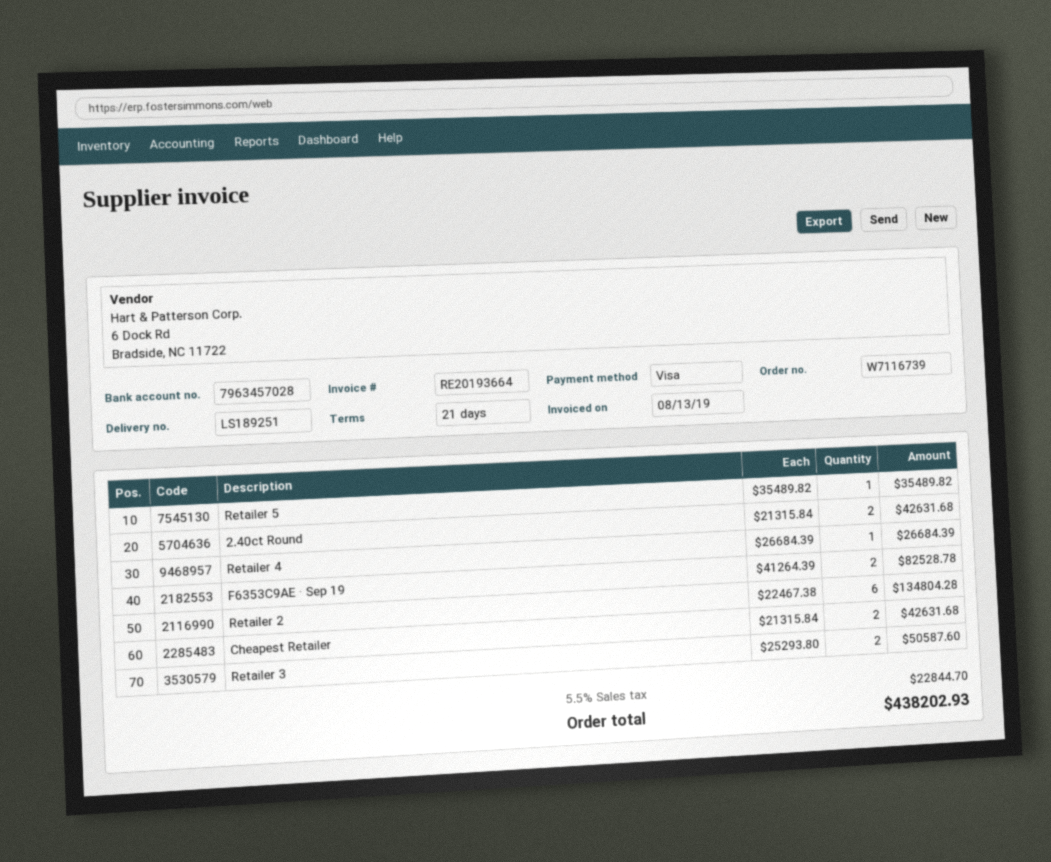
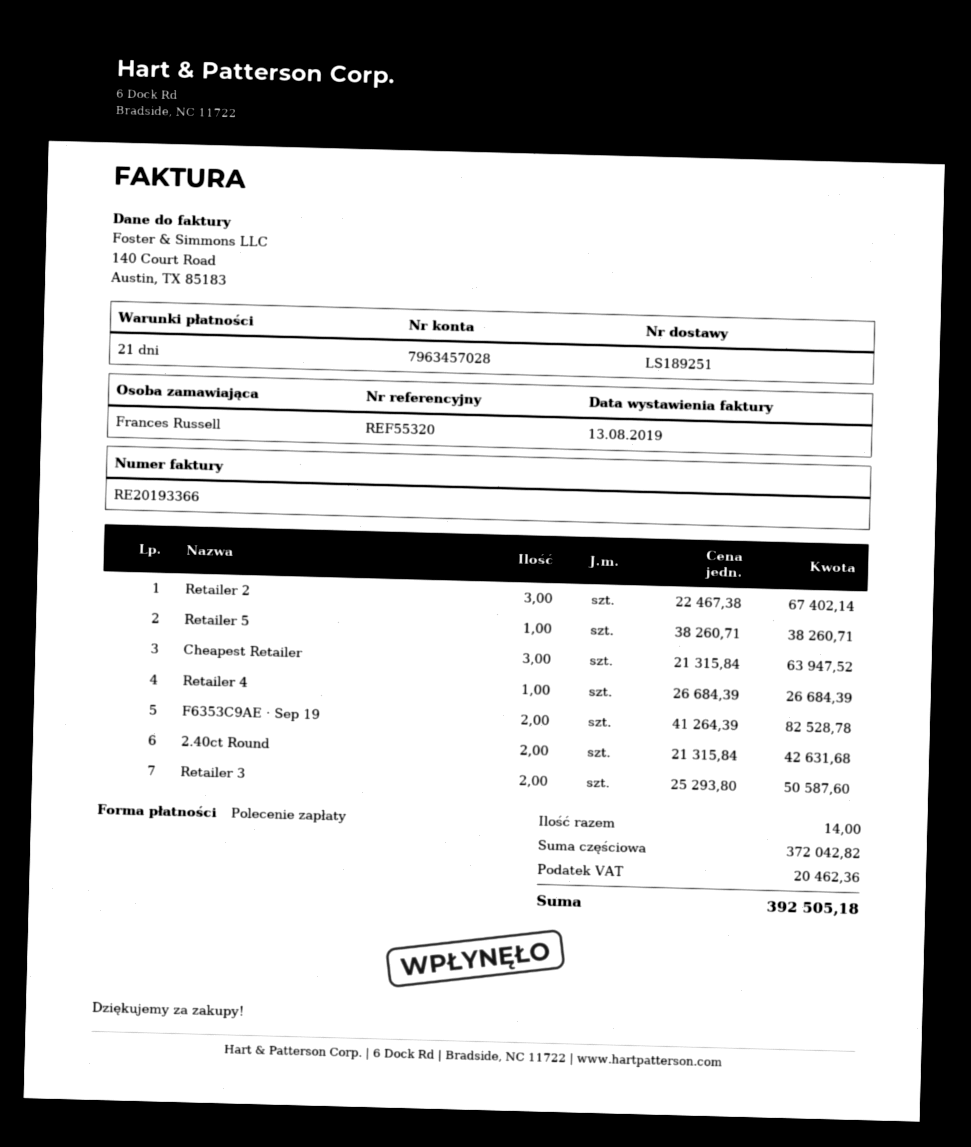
invoice number: RE20193664 -> RE20193366
payment method: Visa -> direct debit
Retailer 5: 1 x 35489.82 = 35489.82 -> 1 x 38260.71 = 38260.71
Retailer 2: 6 x 22467.38 = 134804.28 -> 3 x 22467.38 = 67402.14
Cheapest Retailer: 2 x 21315.84 = 42631.68 -> 3 x 21315.84 = 63947.52
tax: 22844.70 -> 20462.36
total: 438202.93 -> 392505.18

